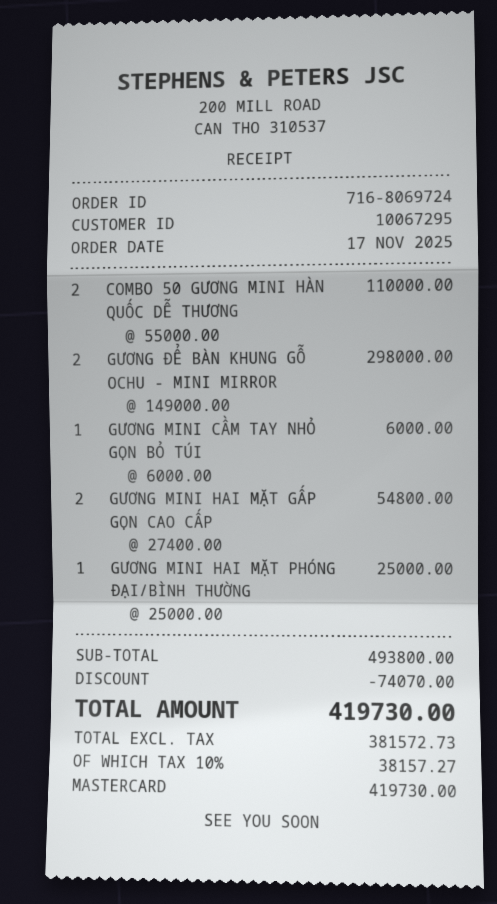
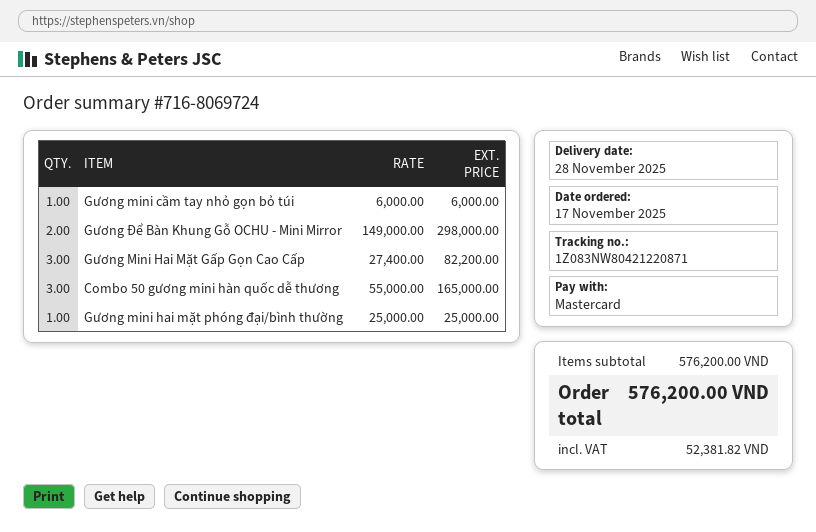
COMBO 50 GƯƠNG MINI HÀN QUỐC DỄ THƯƠNG: 2 x 55000.00 = 110000.00 -> 3 x 55000.00 = 165000.00
GƯƠNG MINI HAI MẶT GẤP GỌN CAO CẤP: 2 x 27400.00 = 54800.00 -> 3 x 27400.00 = 82200.00
subtotal: 493800.00 -> 576200.00
discount: 74070.00 -> none
tax: 38157.27 -> 52381.82
total: 419730.00 -> 576200.00

